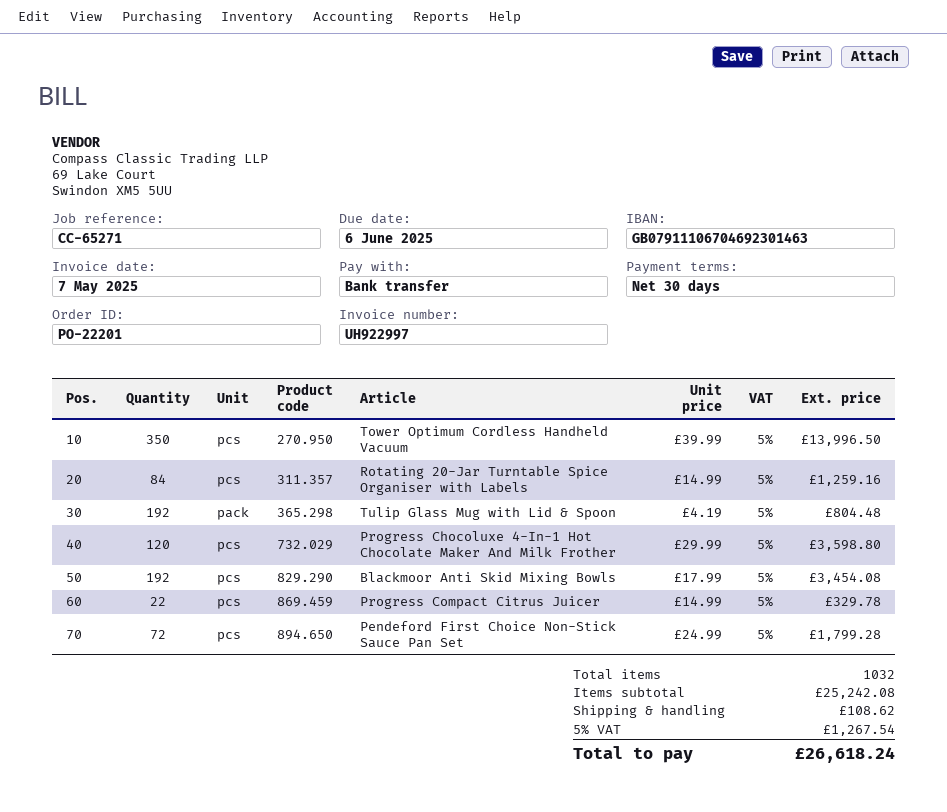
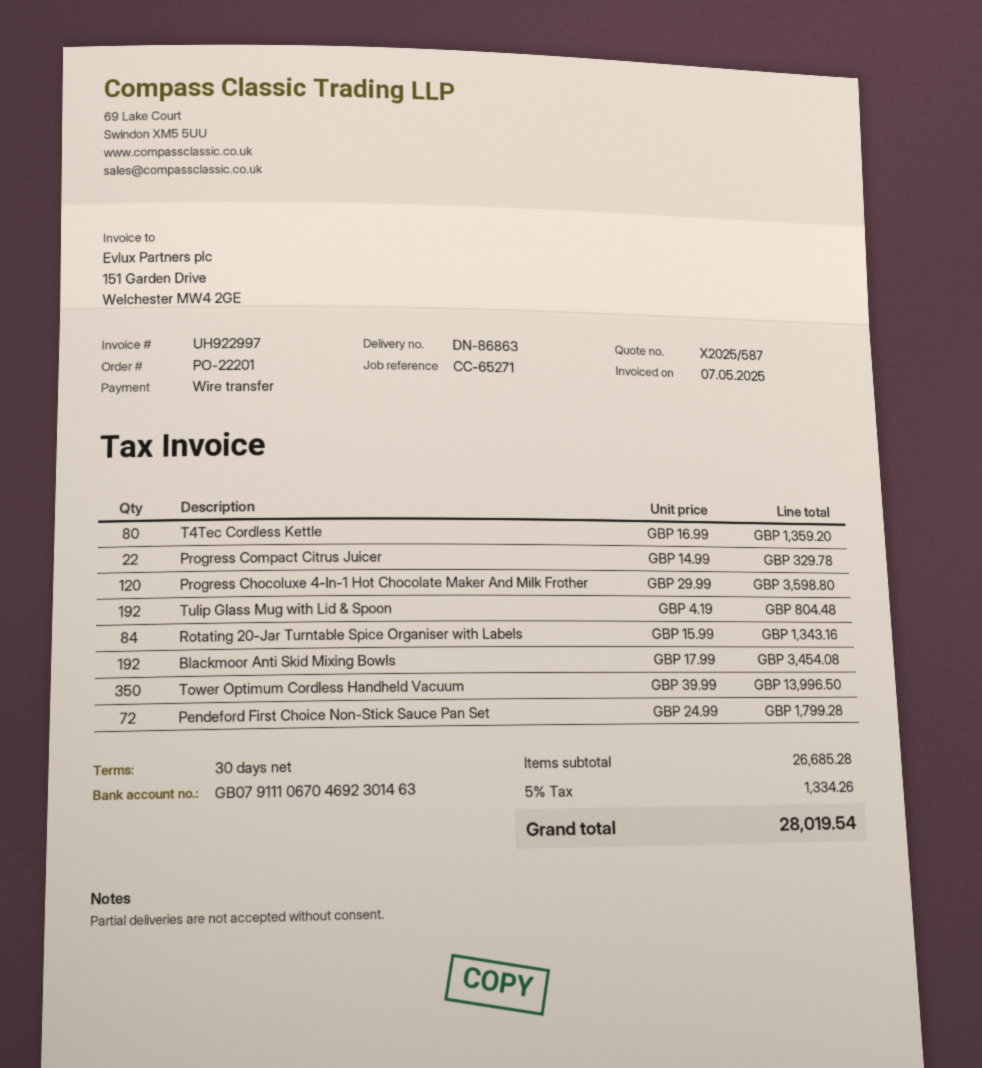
Rotating 20-Jar Turntable Spice Organiser with Labels: 84 x 14.99 = 1259.16 -> 84 x 15.99 = 1343.16
T4Tec Cordless Kettle: none -> 80 x 16.99 = 1359.20
subtotal: 25242.08 -> 26685.28
shipping: 108.62 -> none
tax: 5% = 1267.54 -> 5% = 1334.26
total: 26618.24 -> 28019.54

